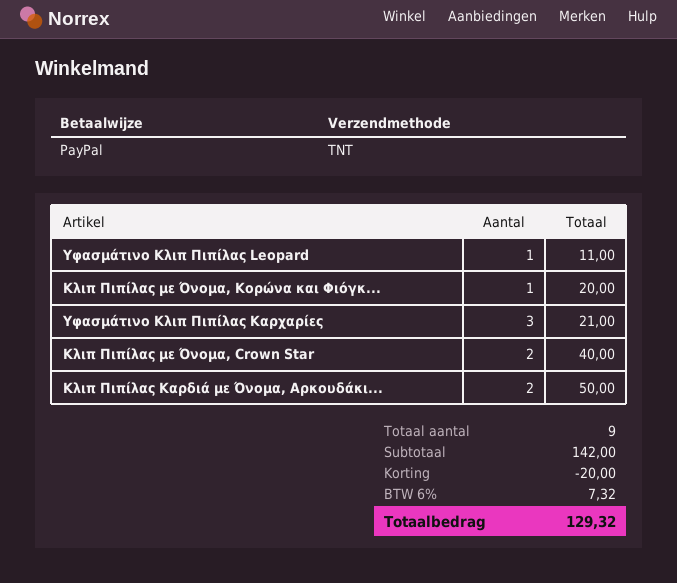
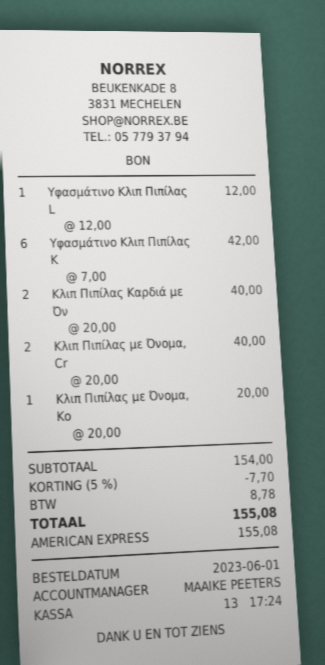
payment method: PayPal -> American Express
Υφασμάτινο Κλιπ Πιπίλας Leopard: 1 for 11.00 -> 1 for 12.00
Υφασμάτινο Κλιπ Πιπίλας Καρχαρίες: 3 for 21.00 -> 6 for 42.00
Κλιπ Πιπίλας Καρδιά με Όνομα, Αρκουδάκι...: 2 for 50.00 -> 2 for 40.00
subtotal: 142.00 -> 154.00
discount: 20.00 -> 7.70
tax: 7.32 -> 8.78
total: 129.32 -> 155.08

